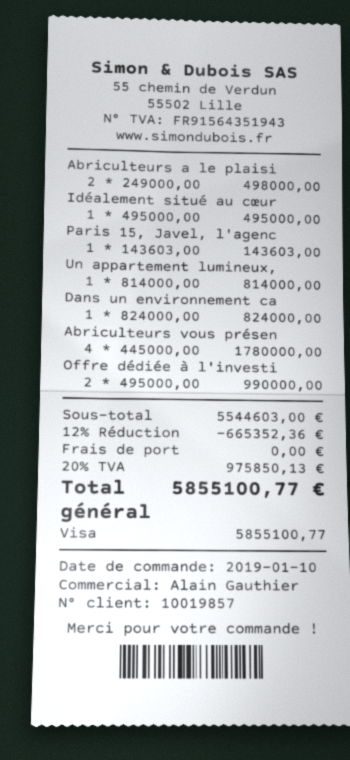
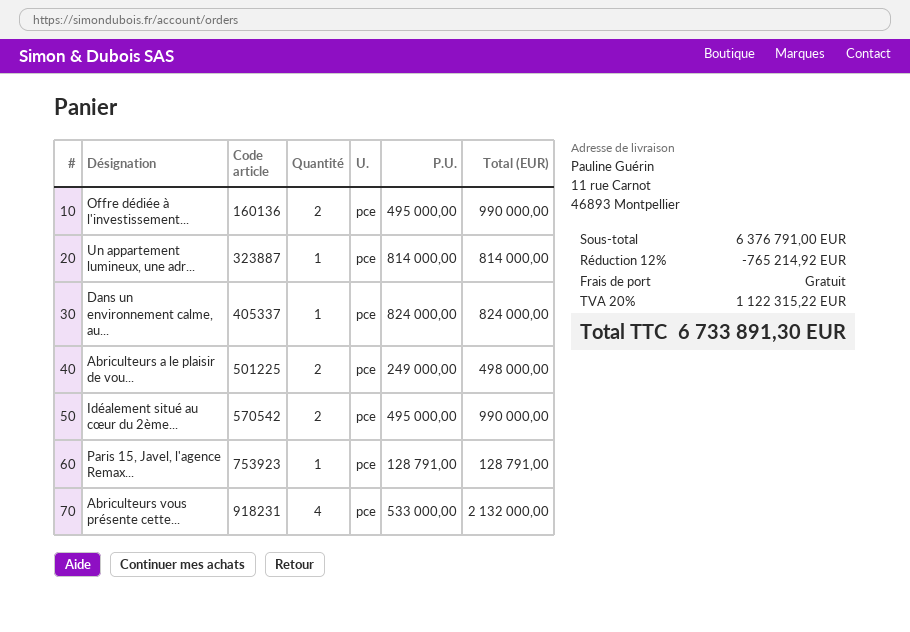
Idéalement situé au cœur: 1 x 495000.00 = 495000.00 -> 2 x 495000.00 = 990000.00
Paris 15, Javel, l'agenc: 1 x 143603.00 = 143603.00 -> 1 x 128791.00 = 128791.00
Abriculteurs vous présen: 4 x 445000.00 = 1780000.00 -> 4 x 533000.00 = 2132000.00
subtotal: 5544603.00 -> 6376791.00
discount: 12% = 665352.36 -> 12% = 765214.92
tax: 20% = 975850.13 -> 20% = 1122315.22
total: 5855100.77 -> 6733891.30

